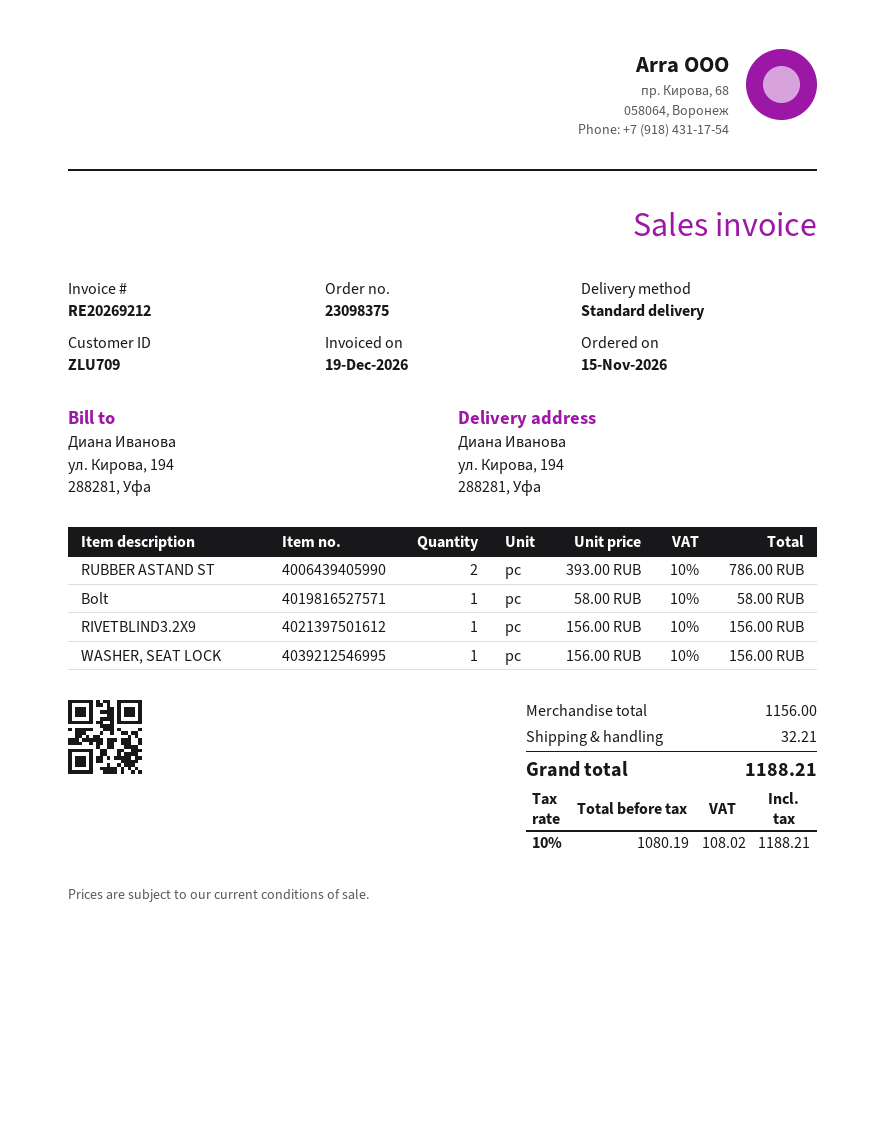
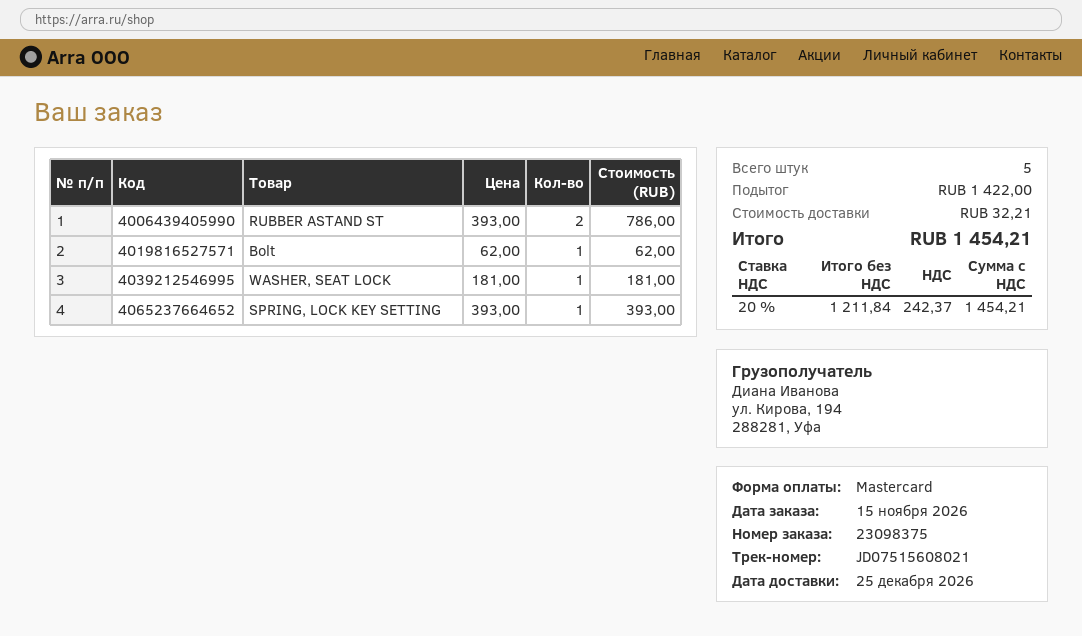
Bolt: 1 x 58.00 = 58.00 -> 1 x 62.00 = 62.00
RIVETBLIND3.2X9: 1 x 156.00 = 156.00 -> none
WASHER, SEAT LOCK: 1 x 156.00 = 156.00 -> 1 x 181.00 = 181.00
SPRING, LOCK KEY SETTING: none -> 1 x 393.00 = 393.00
subtotal: 1156.00 -> 1422.00
net: 1080.19 -> 1211.84
tax: 10% = 108.02 -> 20% = 242.37
total: 1188.21 -> 1454.21

